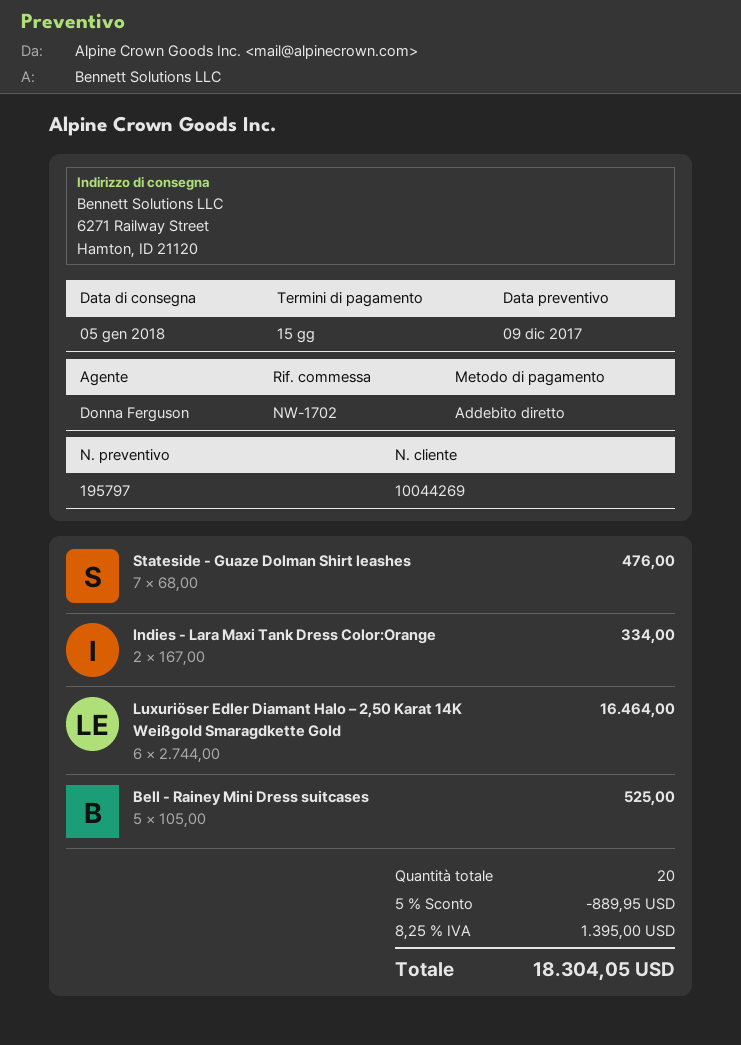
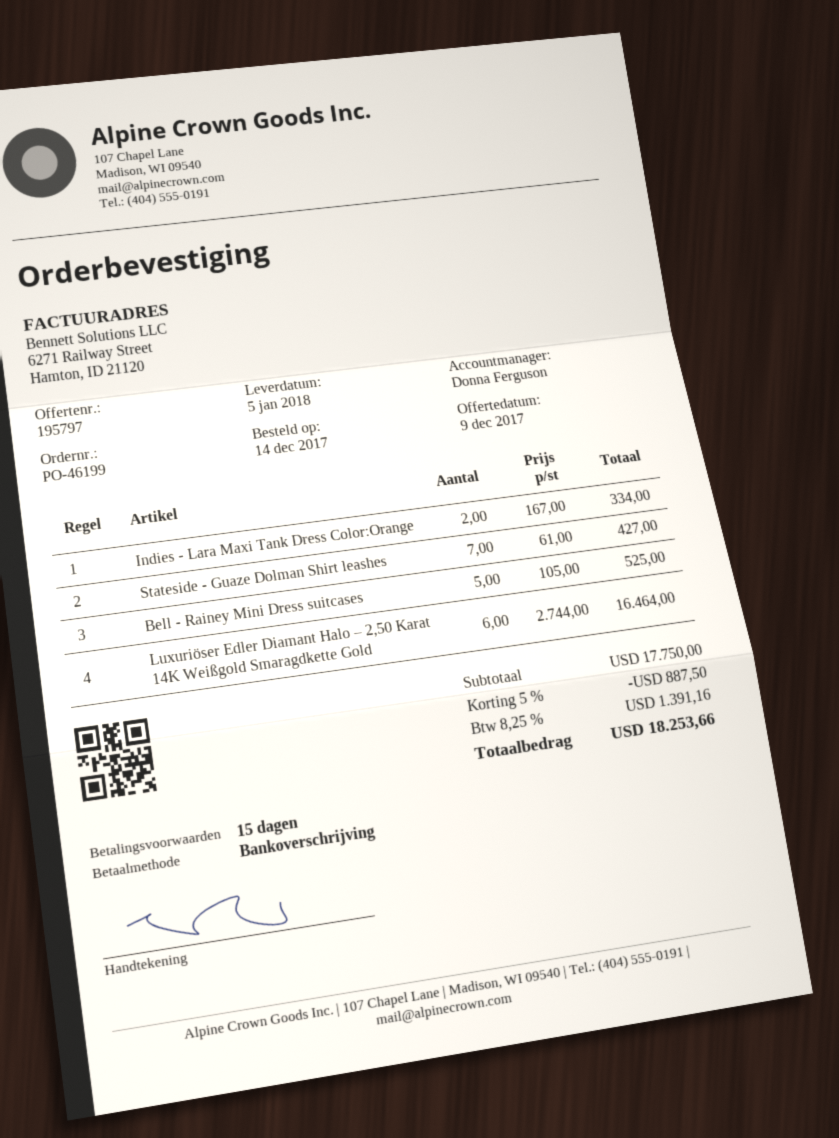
payment method: direct debit -> bank transfer
Stateside - Guaze Dolman Shirt leashes: 7 x 68.00 = 476.00 -> 7 x 61.00 = 427.00
discount: 5% = 889.95 -> 5% = 887.50
tax: 8.25% = 1395.00 -> 8.25% = 1391.16
total: 18304.05 -> 18253.66

